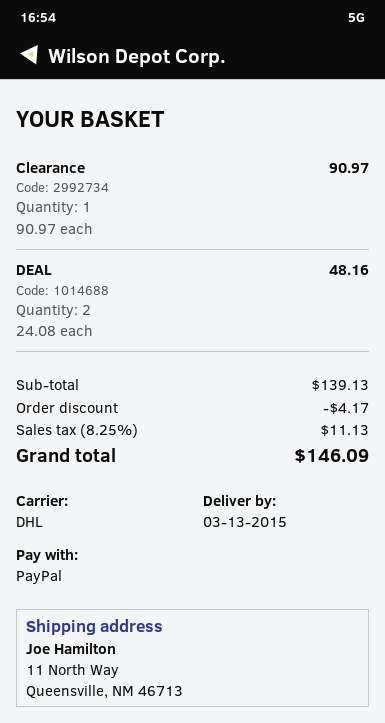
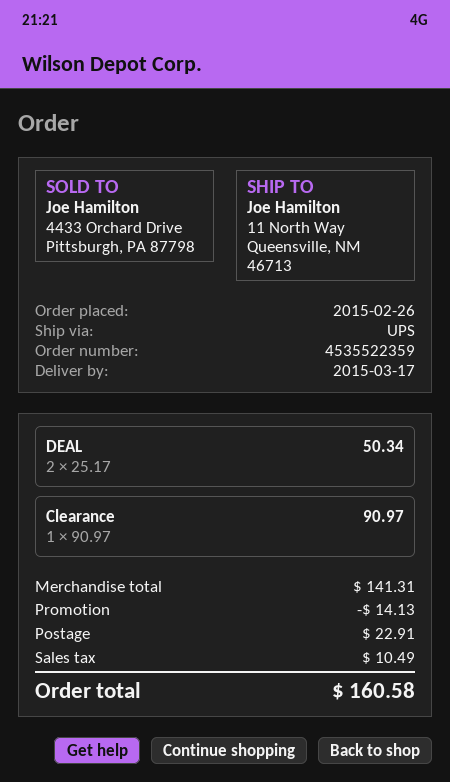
delivery date: 2015-03-13 -> 2015-03-17
shipping method: DHL -> UPS
DEAL: 2 x 24.08 = 48.16 -> 2 x 25.17 = 50.34
subtotal: 139.13 -> 141.31
discount: 4.17 -> 14.13
shipping: none -> 22.91
tax: 11.13 -> 10.49
total: 146.09 -> 160.58

